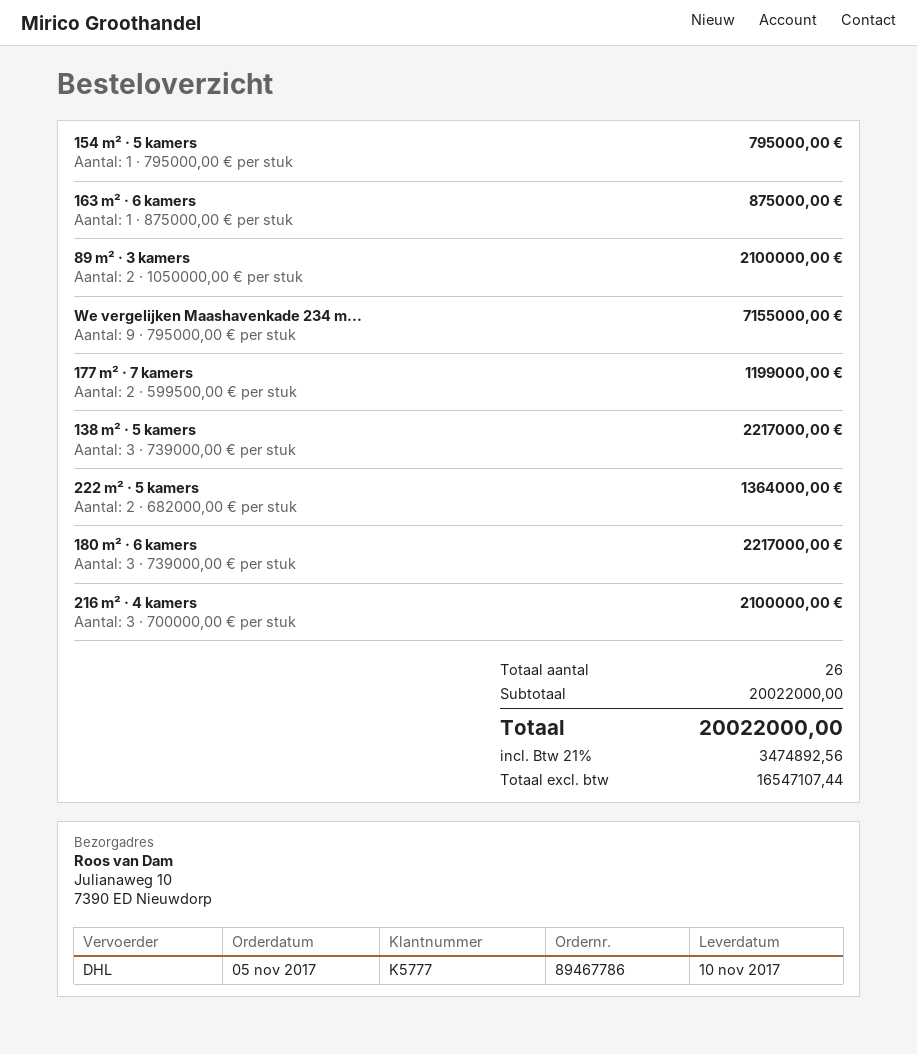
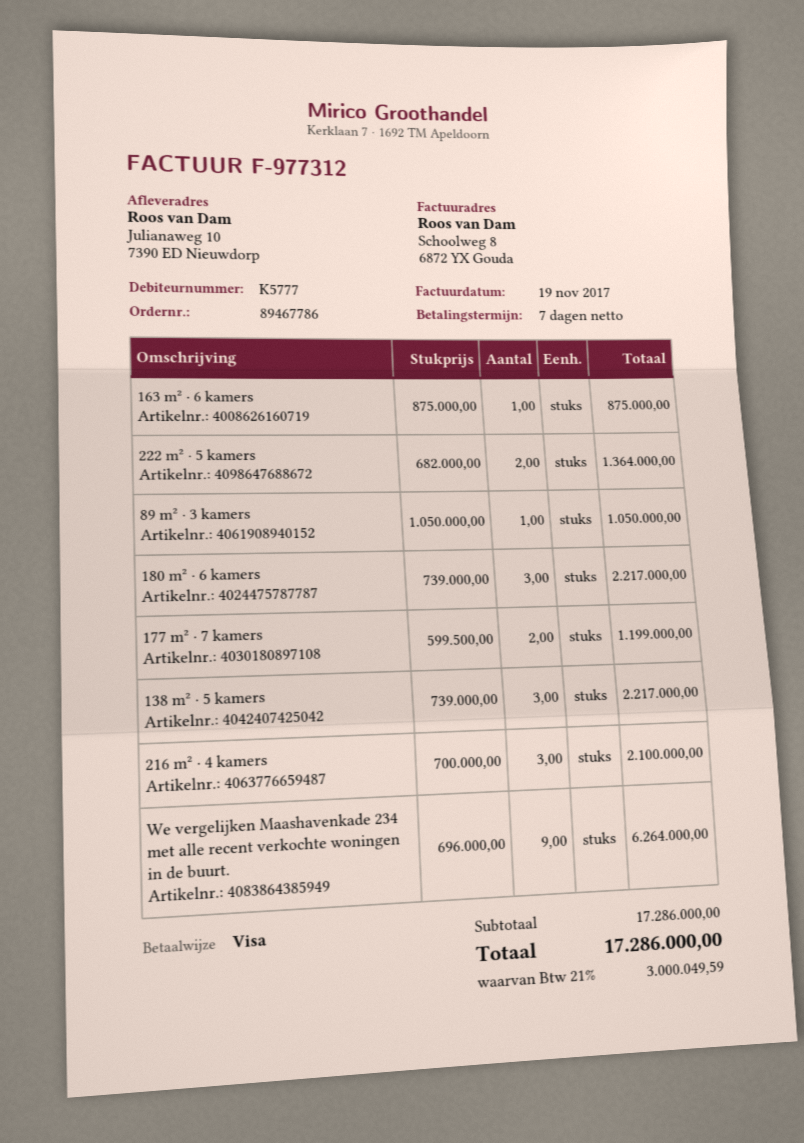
154 m² · 5 kamers: 1 x 795000.00 = 795000.00 -> none
89 m² · 3 kamers: 2 x 1050000.00 = 2100000.00 -> 1 x 1050000.00 = 1050000.00
We vergelijken Maashavenkade 234 m...: 9 x 795000.00 = 7155000.00 -> 9 x 696000.00 = 6264000.00
subtotal: 20022000.00 -> 17286000.00
tax: 21% = 3474892.56 -> 21% = 3000049.59
total: 20022000.00 -> 17286000.00

